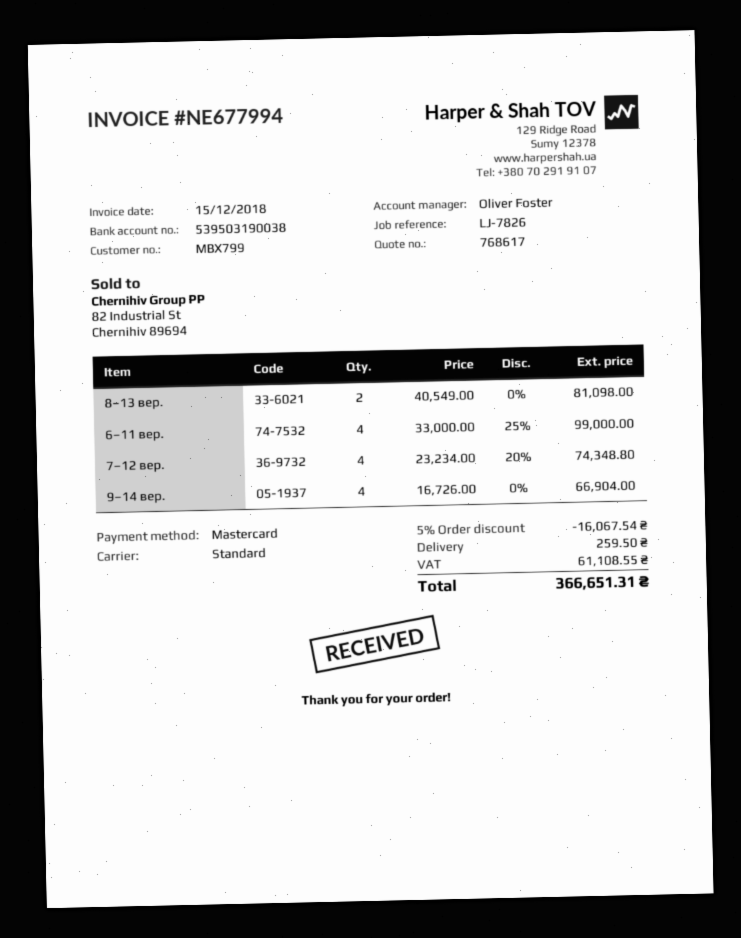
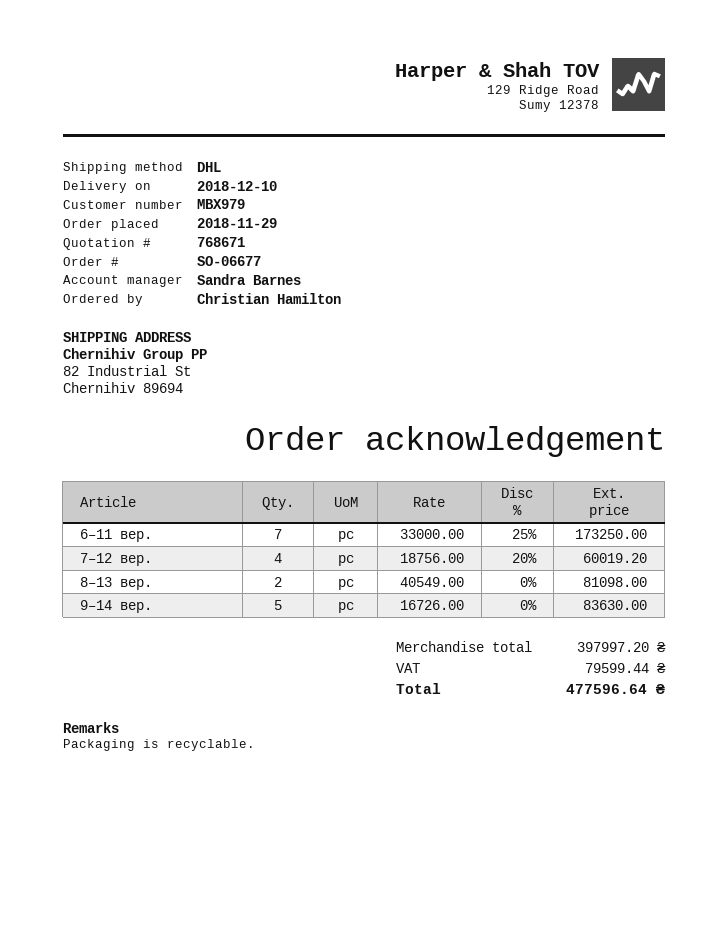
quote number: 768617 -> 768671
customer number: MBX799 -> MBX979
sales rep: Oliver Foster -> Sandra Barnes
shipping method: standard -> DHL
6–11 вер.: 4 x 33000.00 - 25% = 99000.00 -> 7 x 33000.00 - 25% = 173250.00
7–12 вер.: 4 x 23234.00 - 20% = 74348.80 -> 4 x 18756.00 - 20% = 60019.20
9–14 вер.: 4 x 16726.00 = 66904.00 -> 5 x 16726.00 = 83630.00
discount: 5% = 16067.54 -> none
shipping: 259.50 -> none
tax: 61108.55 -> 79599.44
total: 366651.31 -> 477596.64

